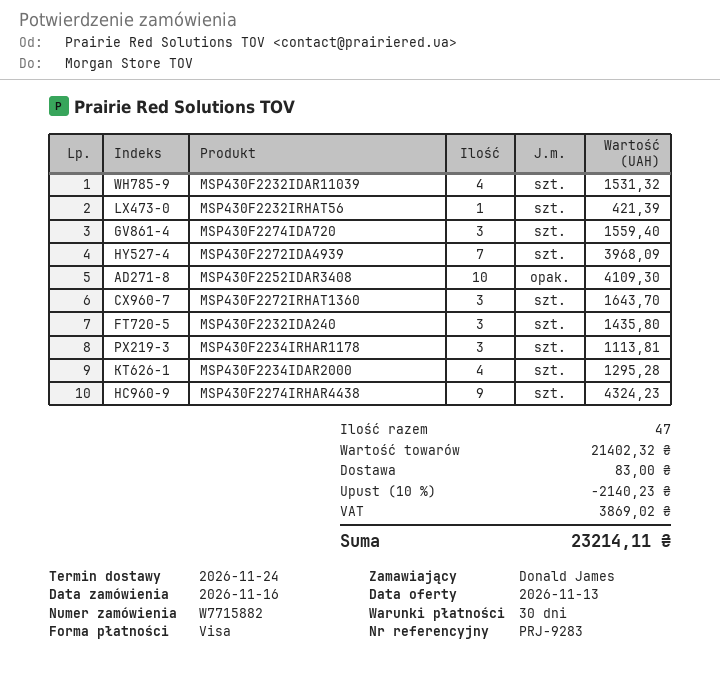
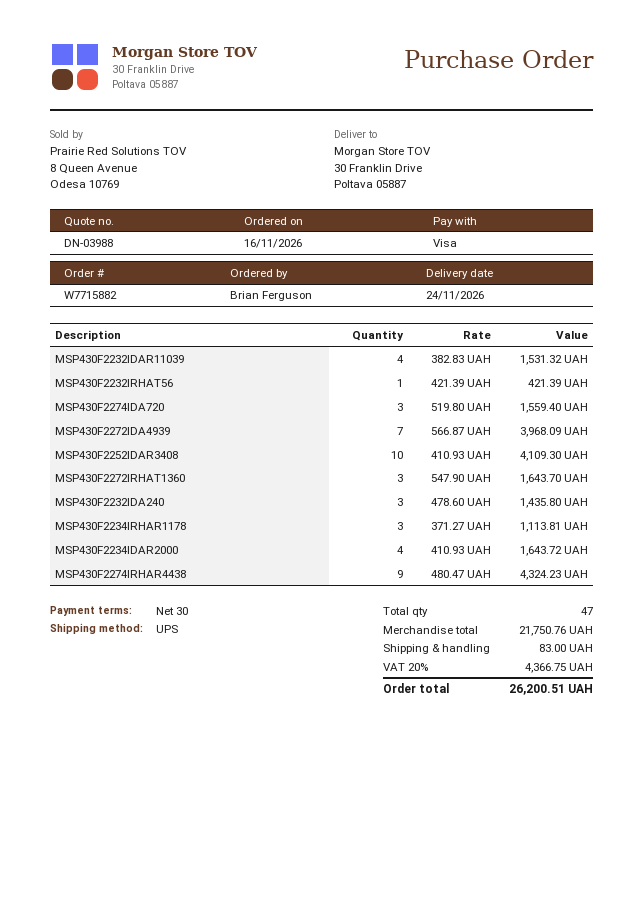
ordered by: Donald James -> Brian Ferguson
MSP430F2234IDAR2000: 4 for 1295.28 -> 4 for 1643.72
subtotal: 21402.32 -> 21750.76
discount: 10% = 2140.23 -> none
tax: 3869.02 -> 4366.75
total: 23214.11 -> 26200.51

